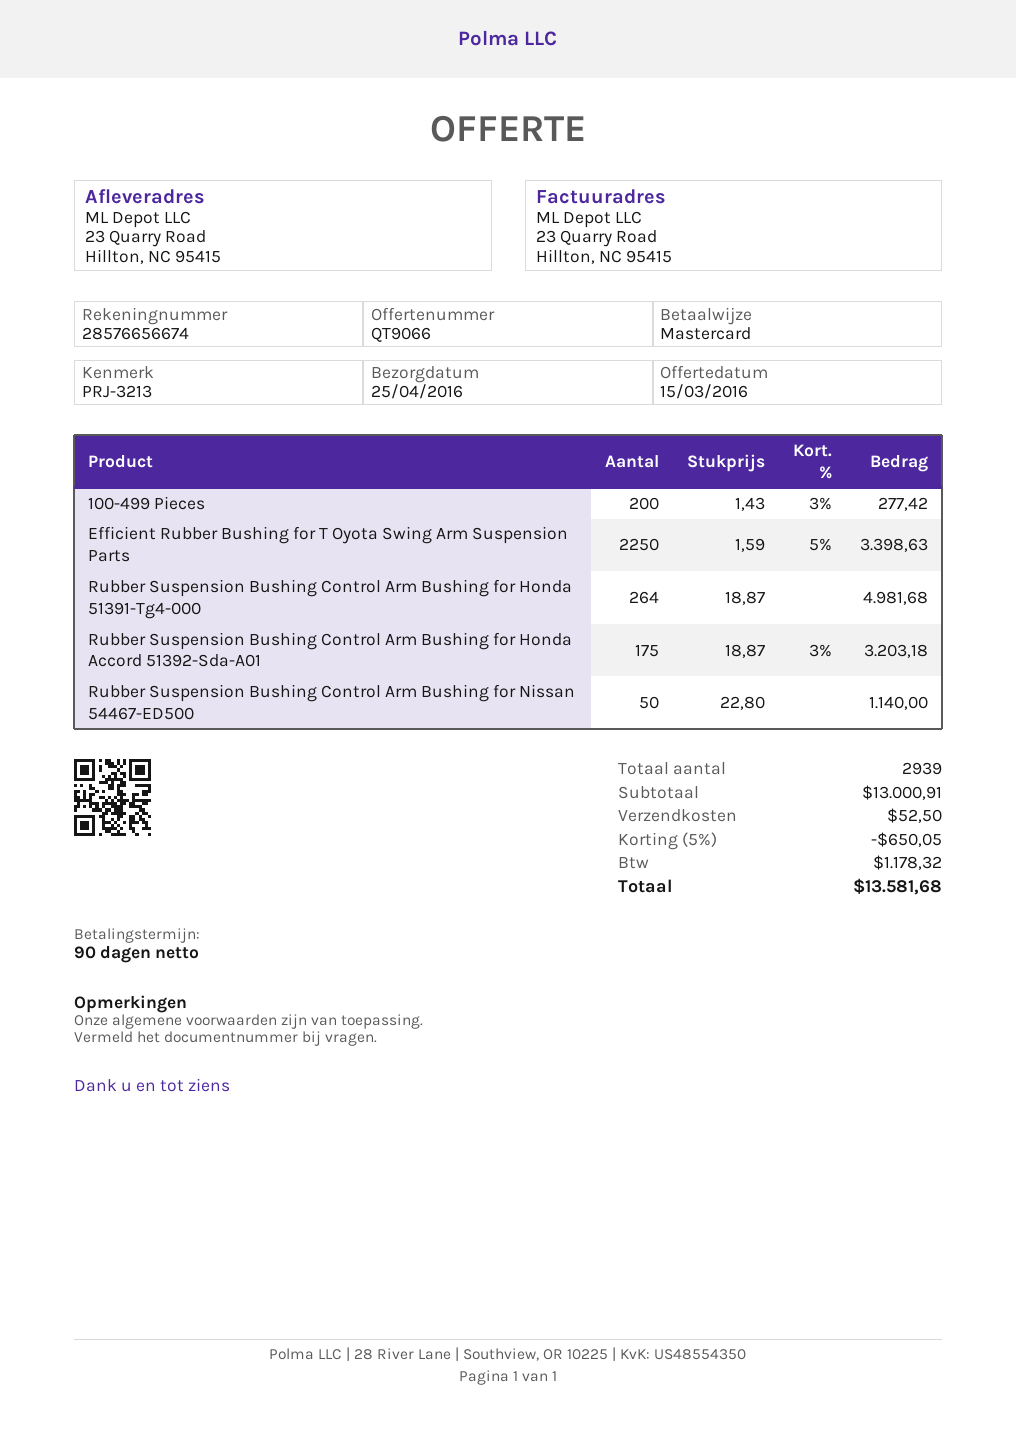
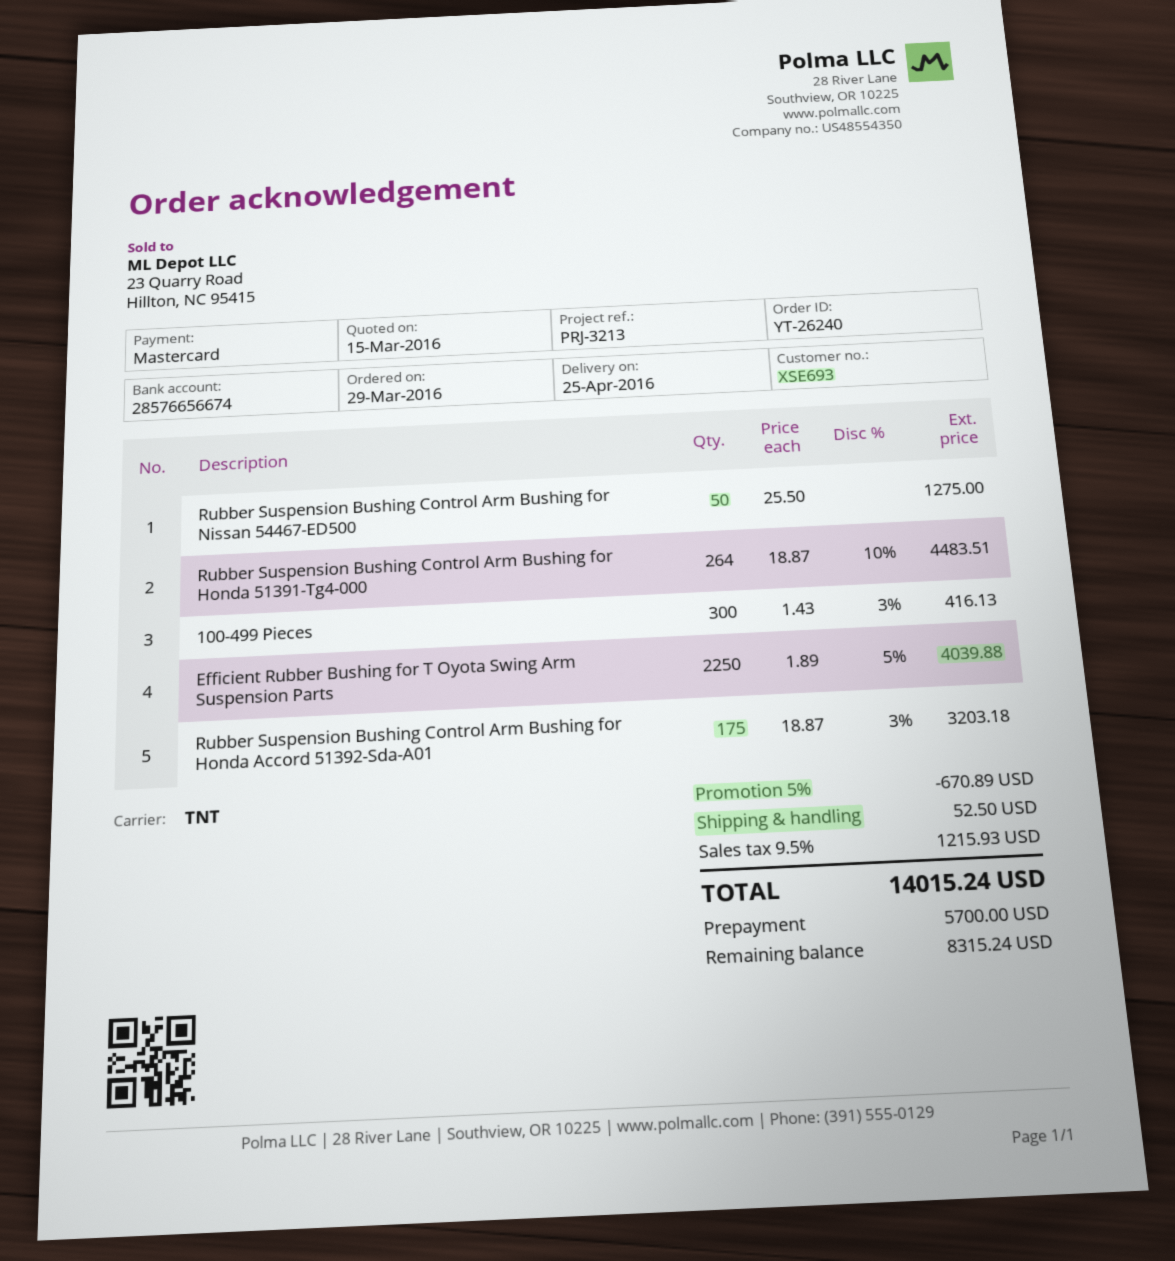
100-499 Pieces: 200 x 1.43 - 3% = 277.42 -> 300 x 1.43 - 3% = 416.13
Efficient Rubber Bushing for T Oyota Swing Arm Suspension Parts: 2250 x 1.59 - 5% = 3398.63 -> 2250 x 1.89 - 5% = 4039.88
Rubber Suspension Bushing Control Arm Bushing for Honda 51391-Tg4-000: 264 x 18.87 = 4981.68 -> 264 x 18.87 - 10% = 4483.51
Rubber Suspension Bushing Control Arm Bushing for Nissan 54467-ED500: 50 x 22.80 = 1140.00 -> 50 x 25.50 = 1275.00
discount: 5% = 650.05 -> 5% = 670.89
tax: 1178.32 -> 1215.93
total: 13581.68 -> 14015.24

